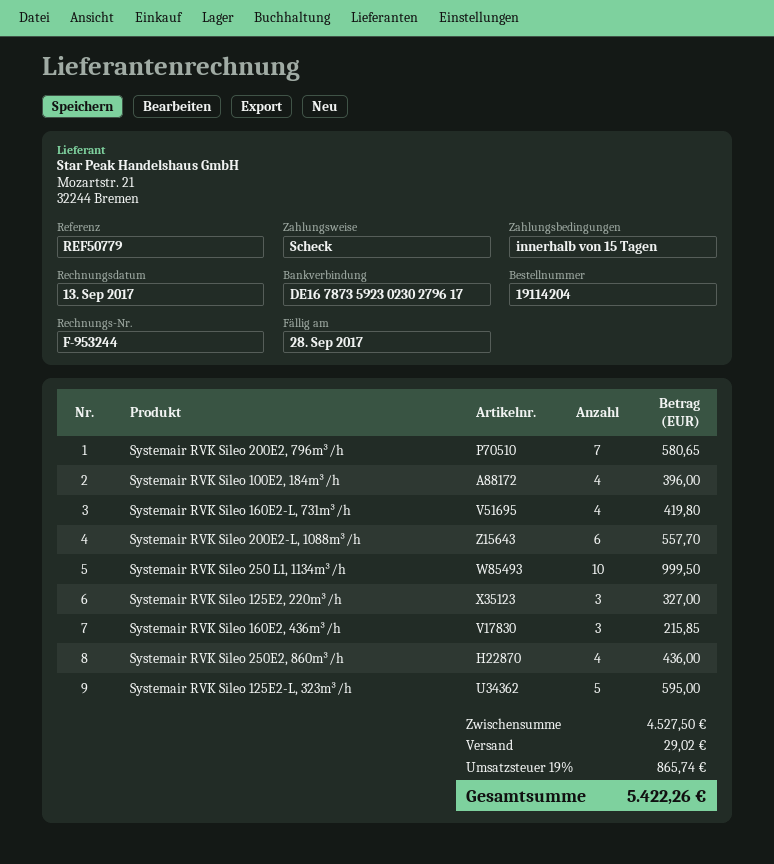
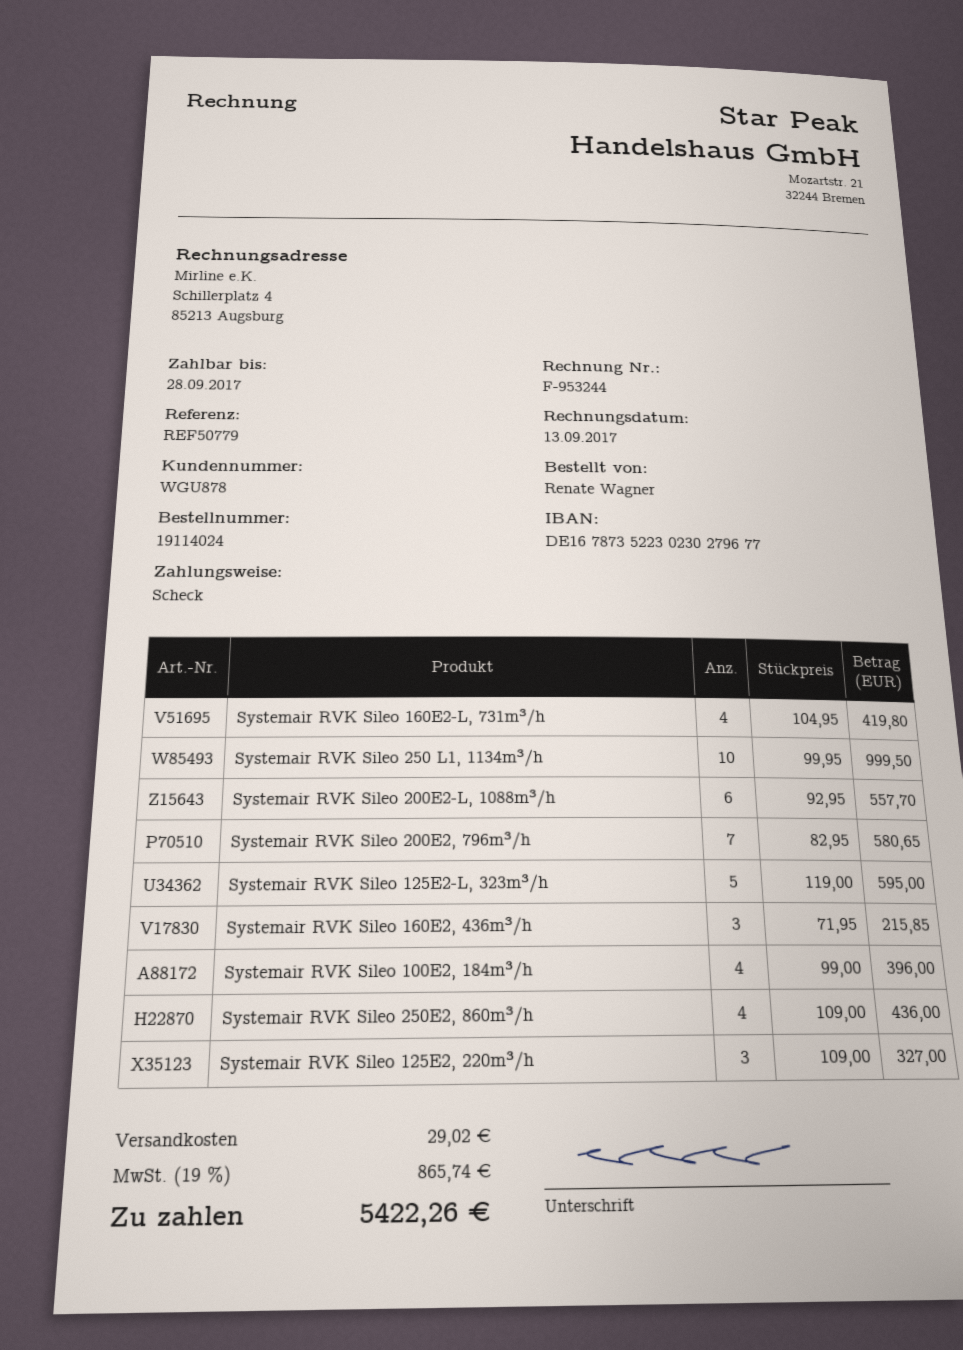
order number: 19114204 -> 19114024
bank account: DE16787359230230279617 -> DE16787352230230279677

